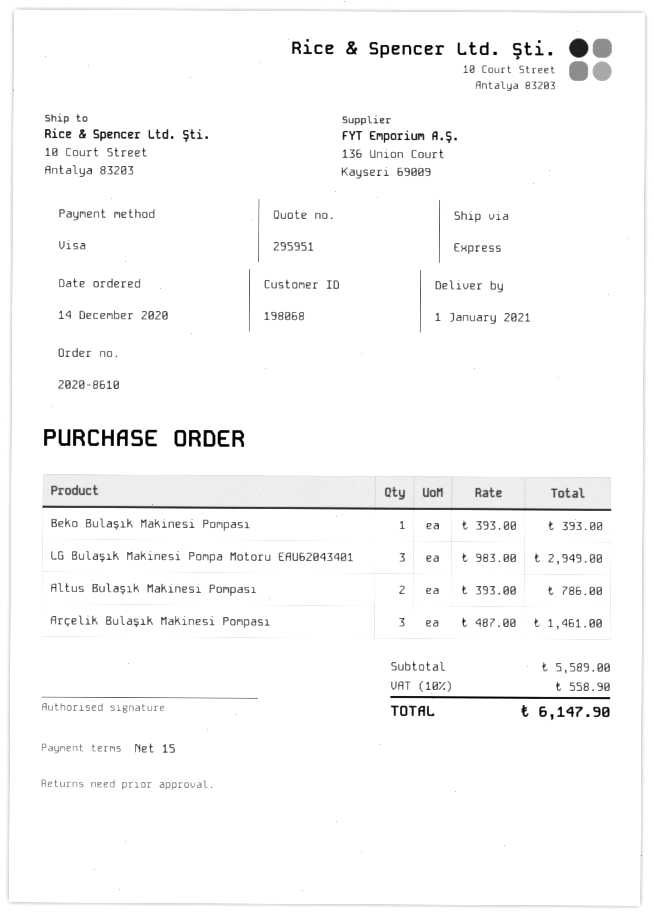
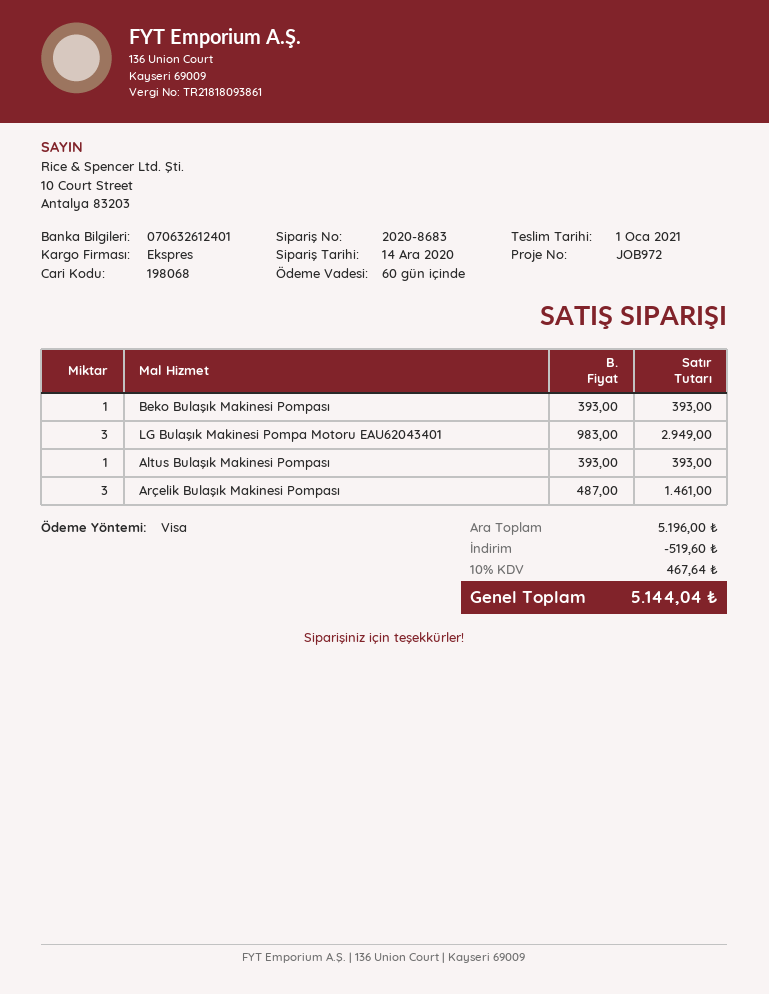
order number: 2020-8610 -> 2020-8683
payment terms: 15 days -> 60 days
Altus Bulaşık Makinesi Pompası: 2 x 393.00 = 786.00 -> 1 x 393.00 = 393.00
subtotal: 5589.00 -> 5196.00
discount: none -> 519.60
tax: 10% = 558.90 -> 10% = 467.64
total: 6147.90 -> 5144.04

